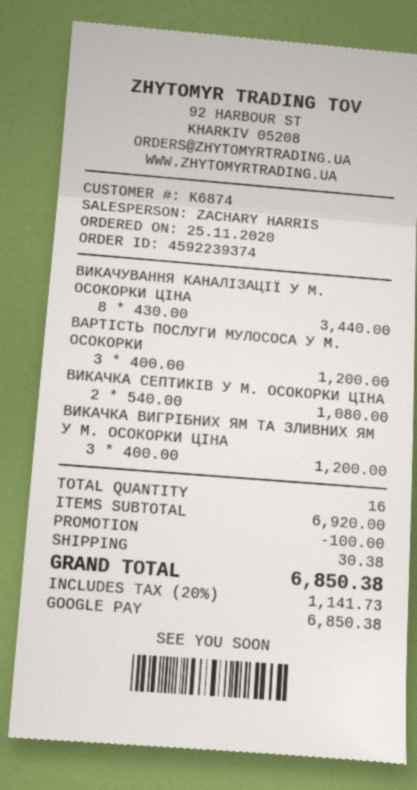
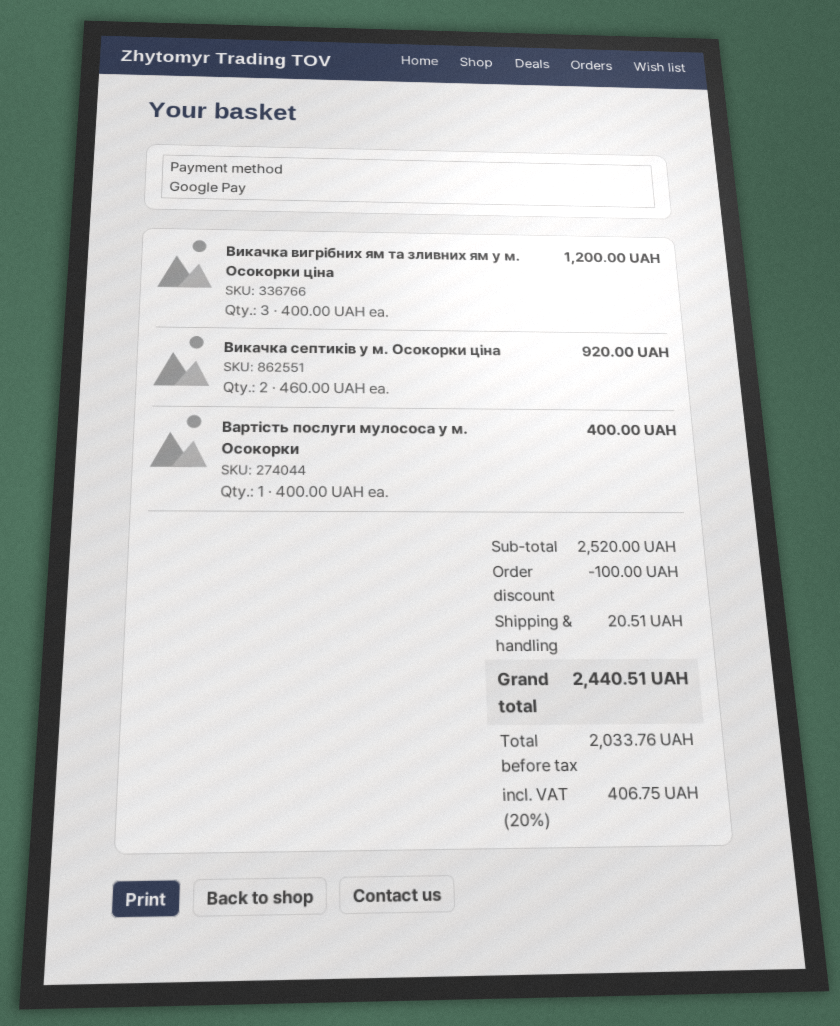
ВИКАЧУВАННЯ КАНАЛІЗАЦІЇ У М. ОСОКОРКИ ЦІНА: 8 x 430.00 = 3440.00 -> none
ВАРТІСТЬ ПОСЛУГИ МУЛОСОСА У М. ОСОКОРКИ: 3 x 400.00 = 1200.00 -> 1 x 400.00 = 400.00
ВИКАЧКА СЕПТИКІВ У М. ОСОКОРКИ ЦІНА: 2 x 540.00 = 1080.00 -> 2 x 460.00 = 920.00
subtotal: 6920.00 -> 2520.00
shipping: 30.38 -> 20.51
tax: 20% = 1141.73 -> 20% = 406.75
total: 6850.38 -> 2440.51

